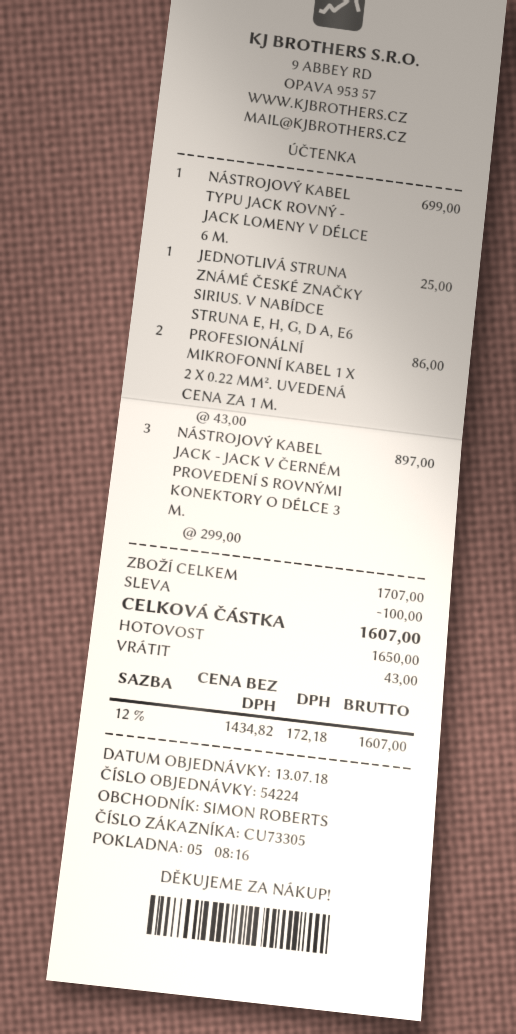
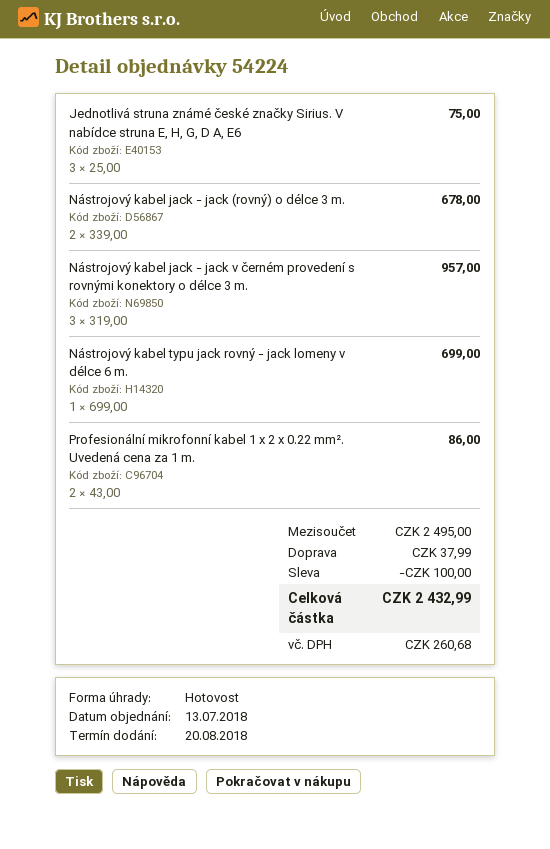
JEDNOTLIVÁ STRUNA ZNÁMÉ ČESKÉ ZNAČKY SIRIUS. V NABÍDCE STRUNA E, H, G, D A, E6: 1 x 25.00 = 25.00 -> 3 x 25.00 = 75.00
NÁSTROJOVÝ KABEL JACK - JACK V ČERNÉM PROVEDENÍ S ROVNÝMI KONEKTORY O DÉLCE 3 M.: 3 x 299.00 = 897.00 -> 3 x 319.00 = 957.00
Nástrojový kabel jack - jack (rovný) o délce 3 m.: none -> 2 x 339.00 = 678.00
subtotal: 1707.00 -> 2495.00
shipping: none -> 37.99
tax: 172.18 -> 260.68
total: 1607.00 -> 2432.99

